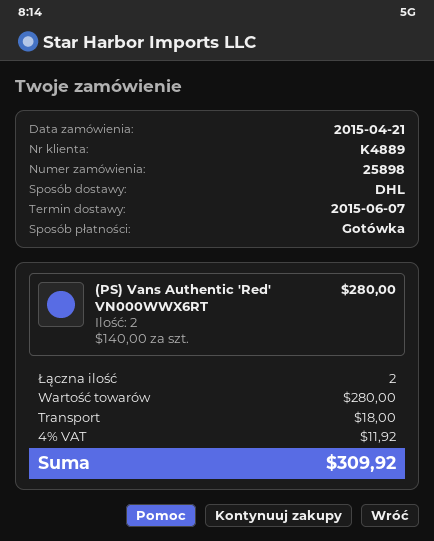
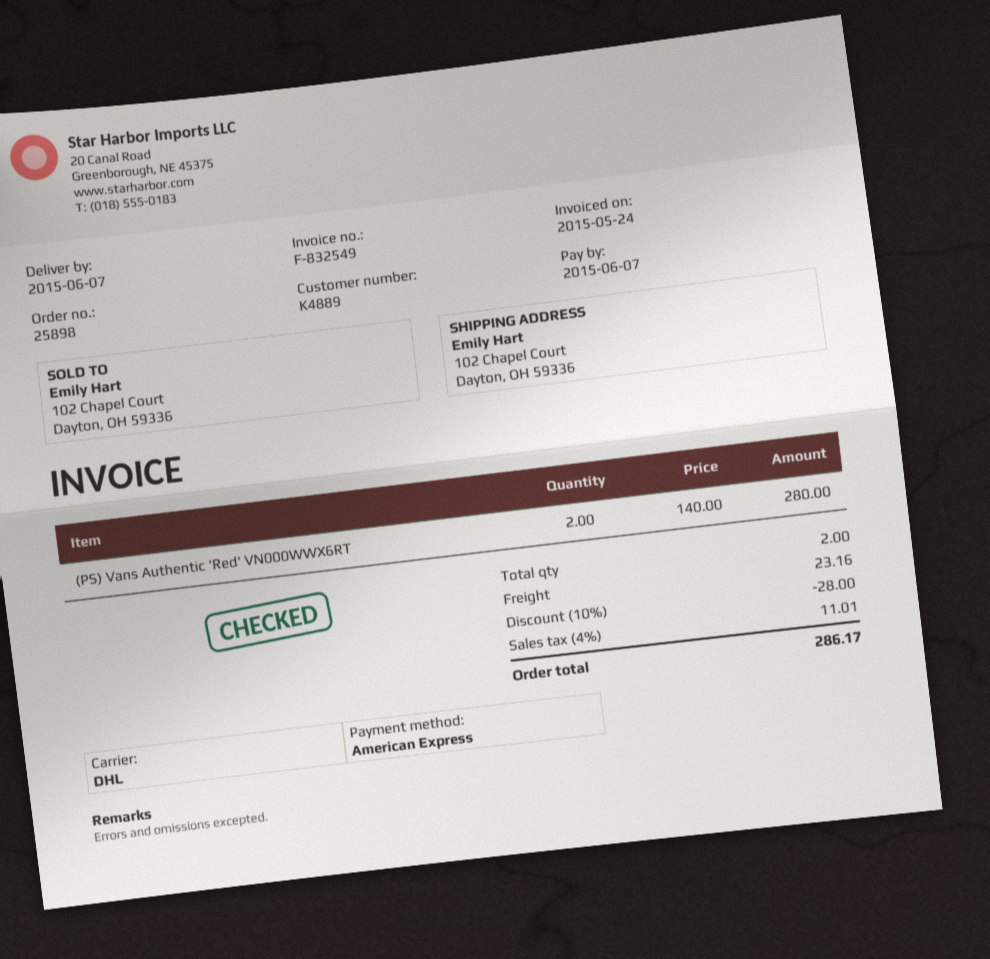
payment method: cash -> American Express
discount: none -> 10% = 28.00
shipping: 18.00 -> 23.16
tax: 4% = 11.92 -> 4% = 11.01
total: 309.92 -> 286.17

